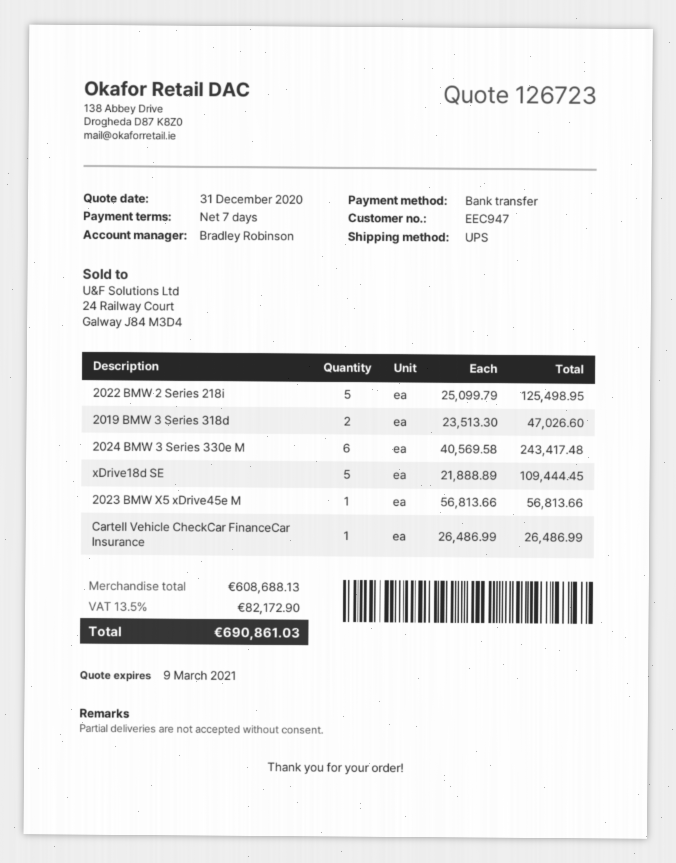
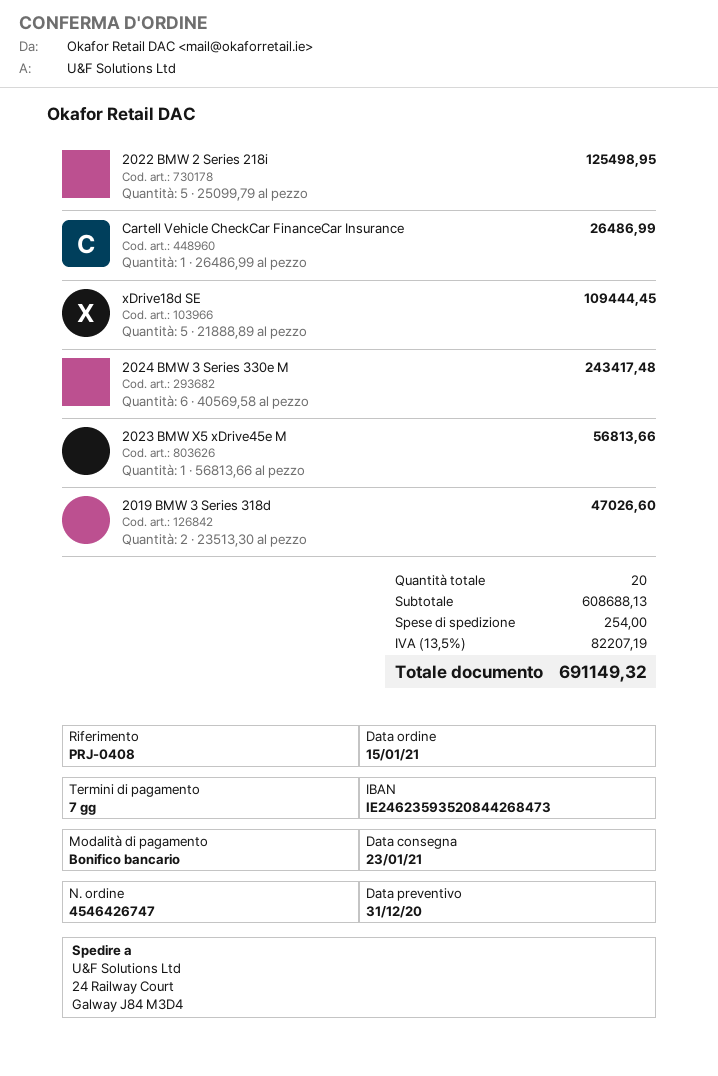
shipping: none -> 254.00
tax: 13.5% = 82172.90 -> 13.5% = 82207.19
total: 690861.03 -> 691149.32

